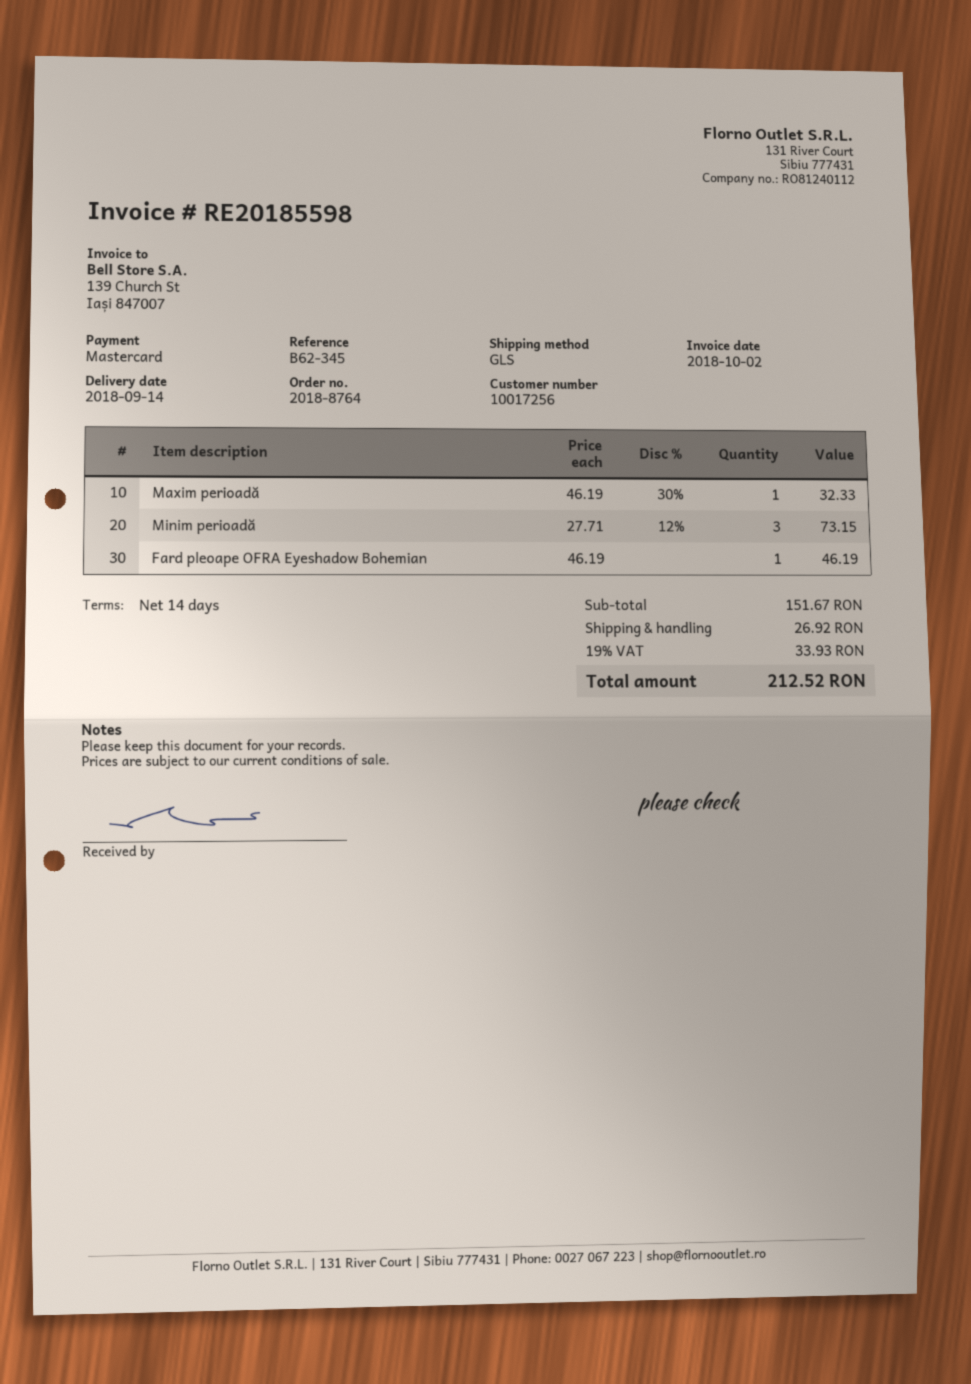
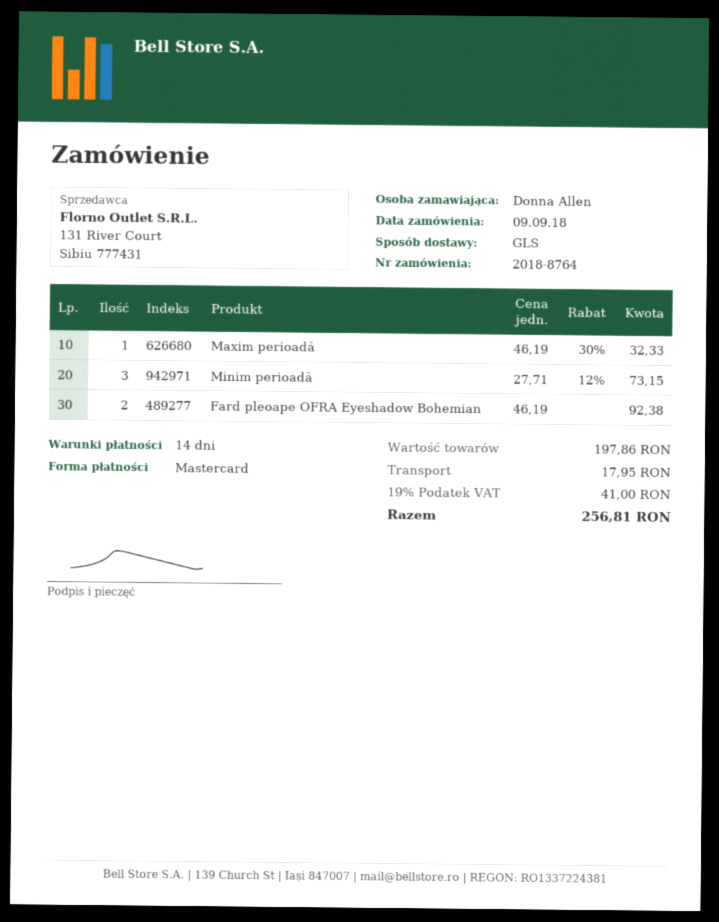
Fard pleoape OFRA Eyeshadow Bohemian: 1 x 46.19 = 46.19 -> 2 x 46.19 = 92.38
subtotal: 151.67 -> 197.86
shipping: 26.92 -> 17.95
tax: 19% = 33.93 -> 19% = 41.00
total: 212.52 -> 256.81

